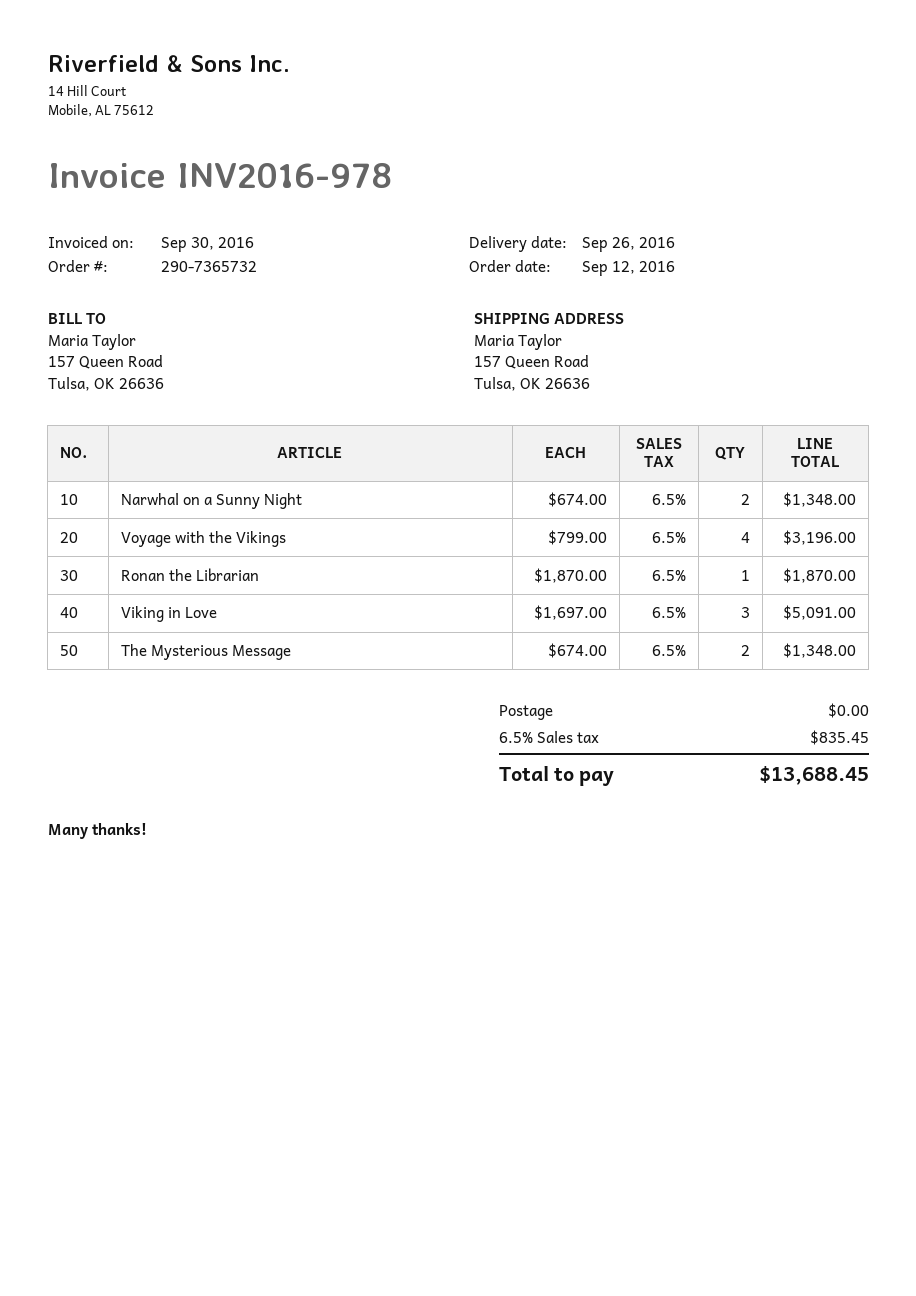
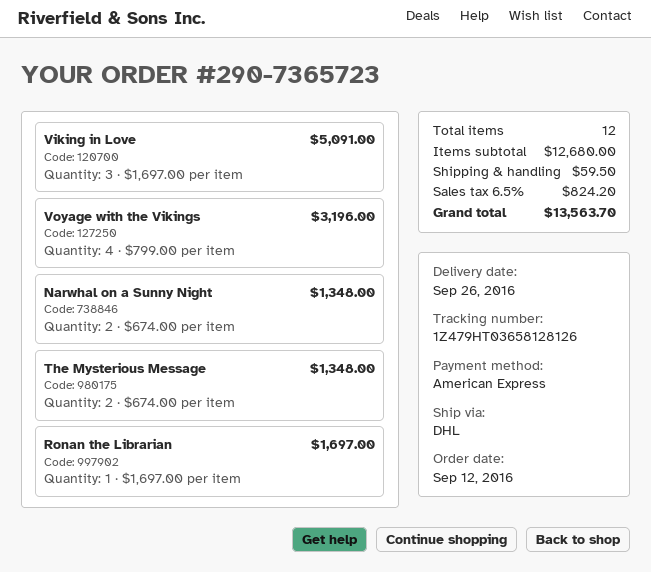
order number: 290-7365732 -> 290-7365723
Ronan the Librarian: 1 x 1870.00 = 1870.00 -> 1 x 1697.00 = 1697.00
shipping: 0.00 -> 59.50
tax: 6.5% = 835.45 -> 6.5% = 824.20
total: 13688.45 -> 13563.70

